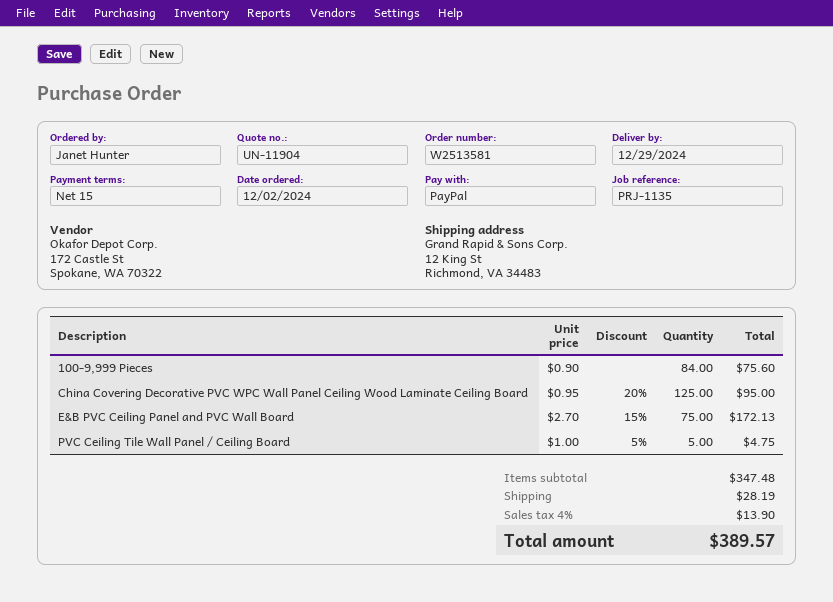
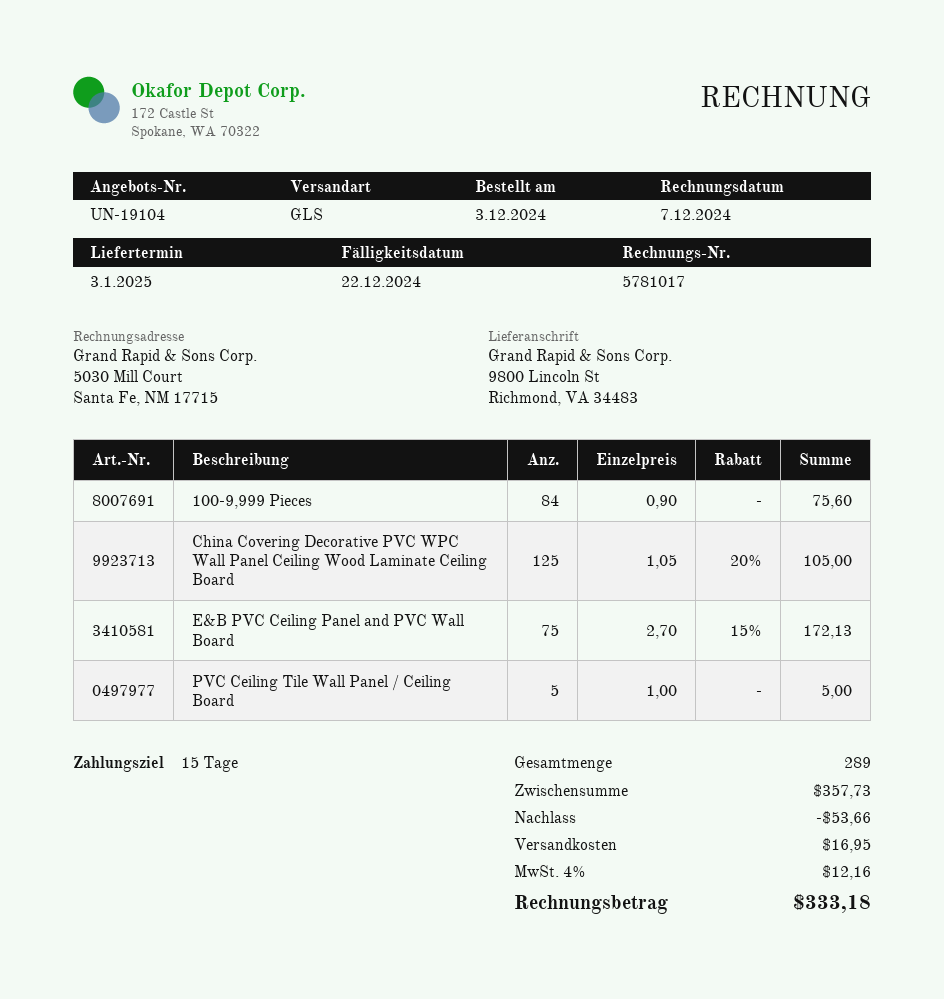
quote number: UN-11904 -> UN-19104
order date: 2024-12-02 -> 2024-12-03
delivery date: 2024-12-29 -> 2025-01-03
ship to: 12 King St, Richmond, VA 34483 -> 9800 Lincoln St, Richmond, VA 34483
China Covering Decorative PVC WPC Wall Panel Ceiling Wood Laminate Ceiling Board: 125 x 0.95 - 20% = 95.00 -> 125 x 1.05 - 20% = 105.00
PVC Ceiling Tile Wall Panel / Ceiling Board: 5 x 1.00 - 5% = 4.75 -> 5 x 1.00 = 5.00
subtotal: 347.48 -> 357.73
discount: none -> 53.66
shipping: 28.19 -> 16.95
tax: 4% = 13.90 -> 4% = 12.16
total: 389.57 -> 333.18

